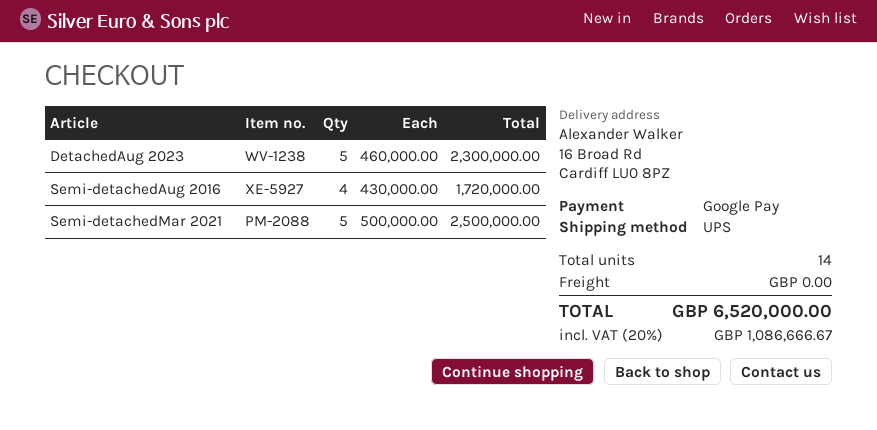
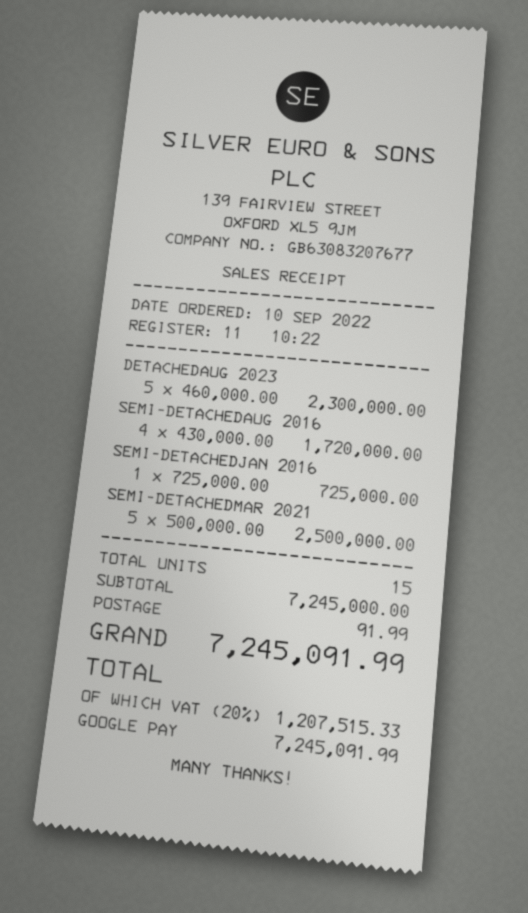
SEMI-DETACHEDJAN 2016: none -> 1 x 725000.00 = 725000.00
total quantity: 14 -> 15
shipping: 0.00 -> 91.99
tax: 20% = 1086666.67 -> 20% = 1207515.33
total: 6520000.00 -> 7245091.99

